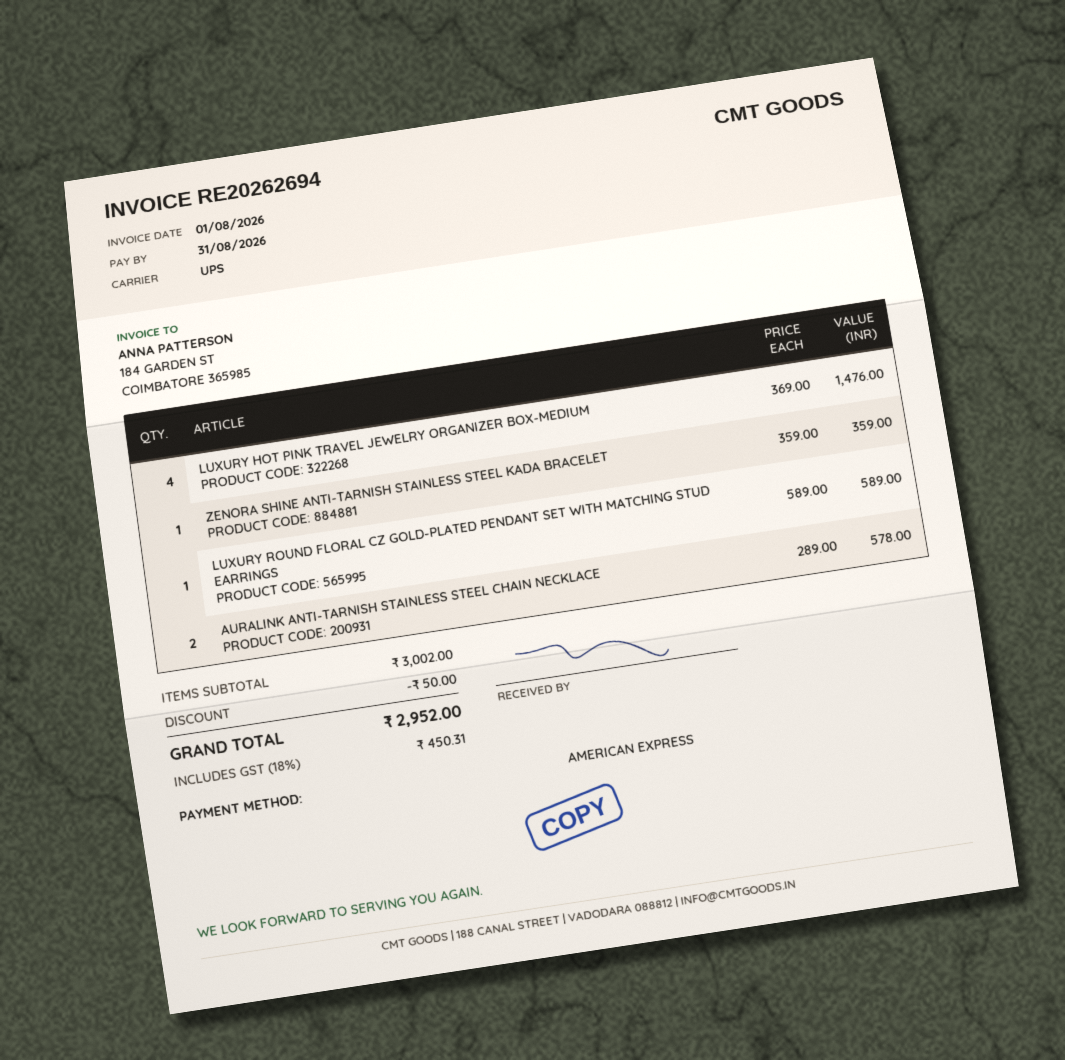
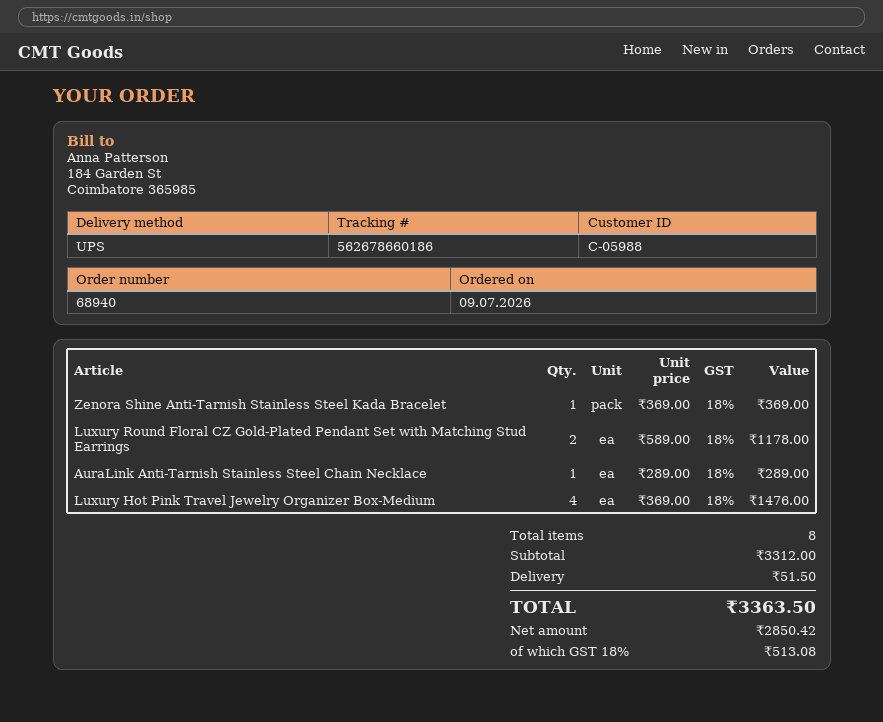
ZENORA SHINE ANTI-TARNISH STAINLESS STEEL KADA BRACELET: 1 x 359.00 = 359.00 -> 1 x 369.00 = 369.00
LUXURY ROUND FLORAL CZ GOLD-PLATED PENDANT SET WITH MATCHING STUD EARRINGS: 1 x 589.00 = 589.00 -> 2 x 589.00 = 1178.00
AURALINK ANTI-TARNISH STAINLESS STEEL CHAIN NECKLACE: 2 x 289.00 = 578.00 -> 1 x 289.00 = 289.00
subtotal: 3002.00 -> 3312.00
discount: 50.00 -> none
shipping: none -> 51.50
tax: 18% = 450.31 -> 18% = 513.08
total: 2952.00 -> 3363.50

